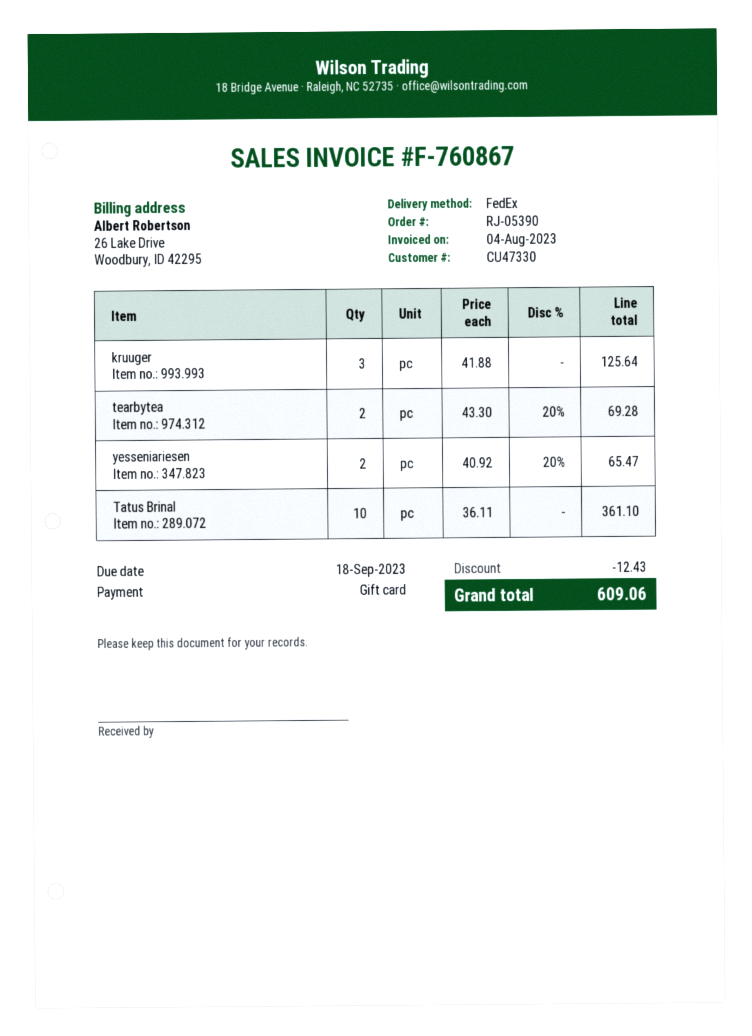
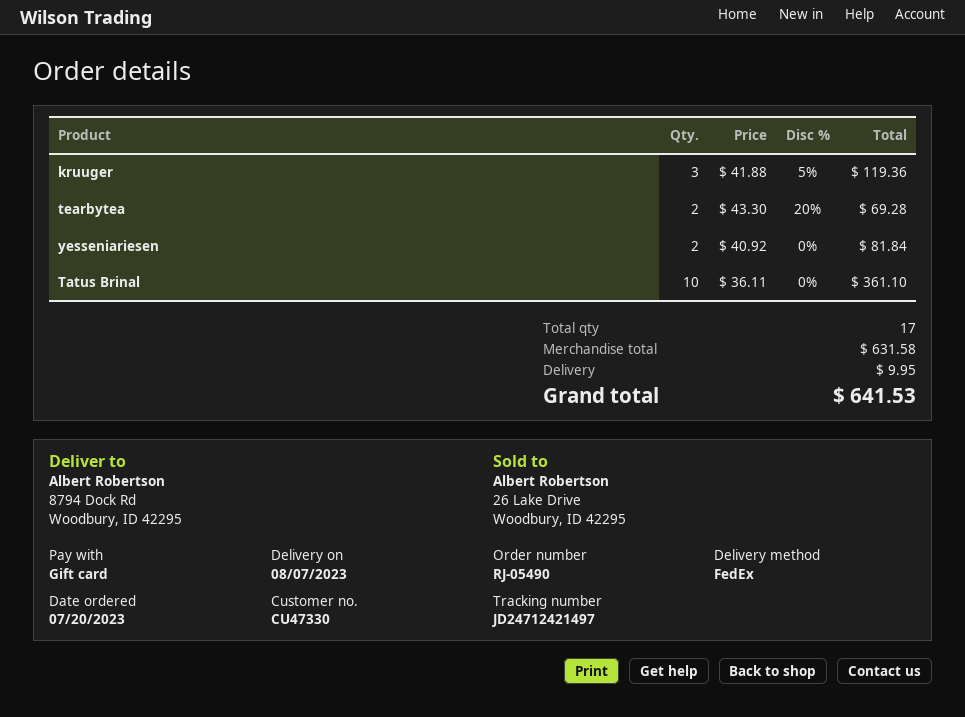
order number: RJ-05390 -> RJ-05490
kruuger: 3 x 41.88 = 125.64 -> 3 x 41.88 - 5% = 119.36
yesseniariesen: 2 x 40.92 - 20% = 65.47 -> 2 x 40.92 = 81.84
discount: 12.43 -> none
shipping: none -> 9.95
total: 609.06 -> 641.53

